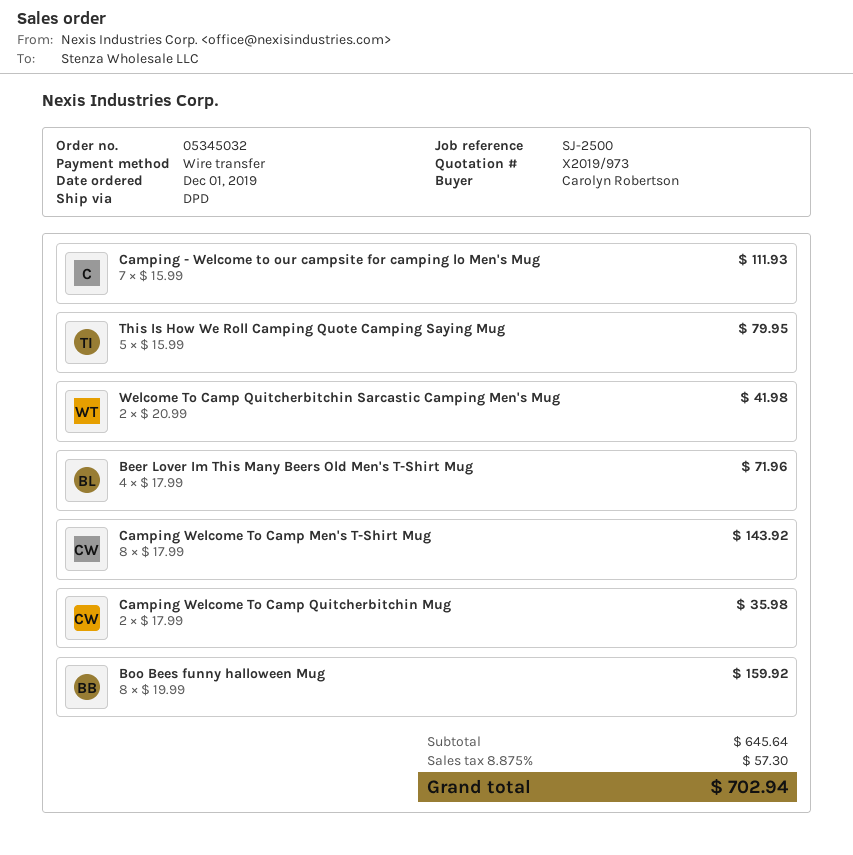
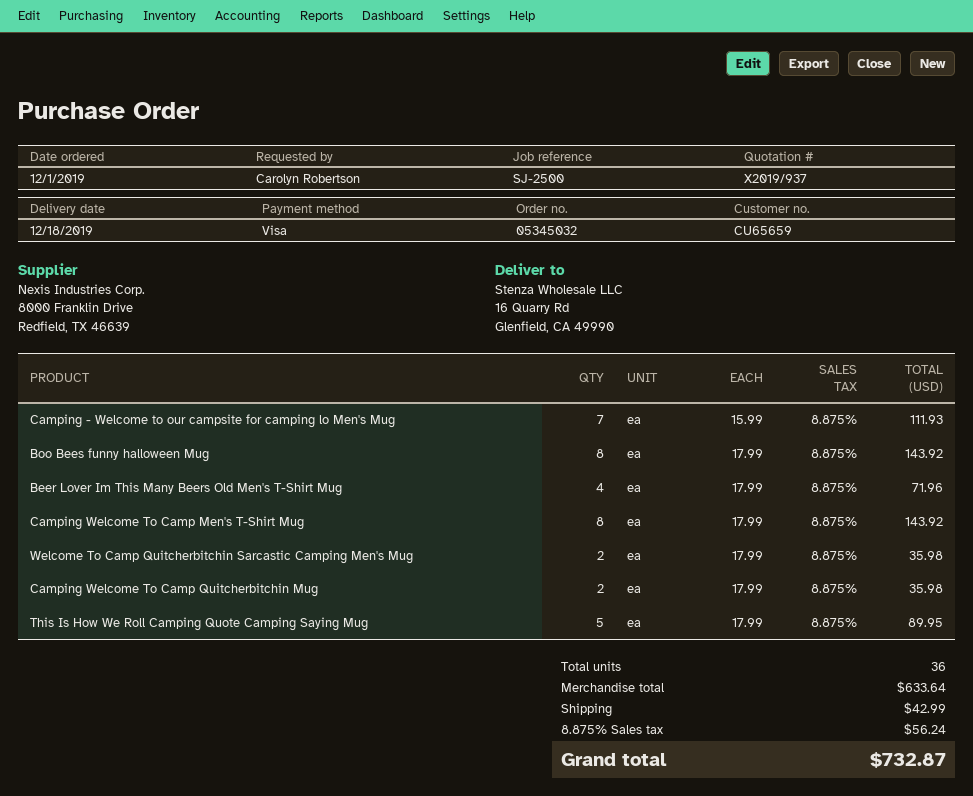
quote number: X2019/973 -> X2019/937
payment method: bank transfer -> Visa
This Is How We Roll Camping Quote Camping Saying Mug: 5 x 15.99 = 79.95 -> 5 x 17.99 = 89.95
Welcome To Camp Quitcherbitchin Sarcastic Camping Men's Mug: 2 x 20.99 = 41.98 -> 2 x 17.99 = 35.98
Boo Bees funny halloween Mug: 8 x 19.99 = 159.92 -> 8 x 17.99 = 143.92
subtotal: 645.64 -> 633.64
shipping: none -> 42.99
tax: 8.875% = 57.30 -> 8.875% = 56.24
total: 702.94 -> 732.87

